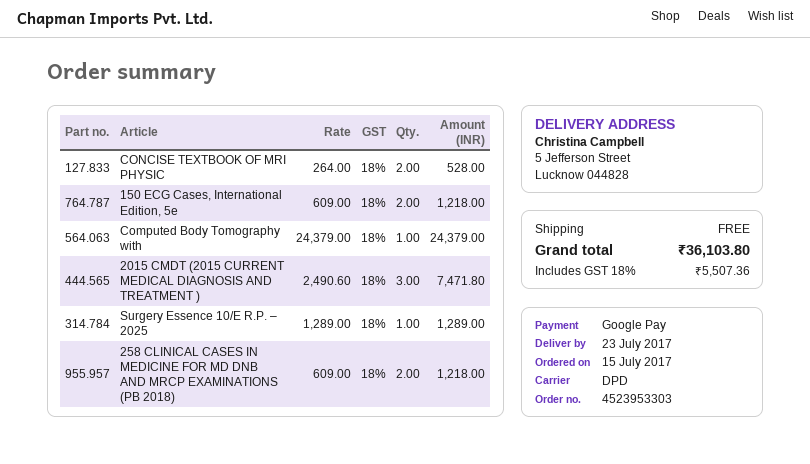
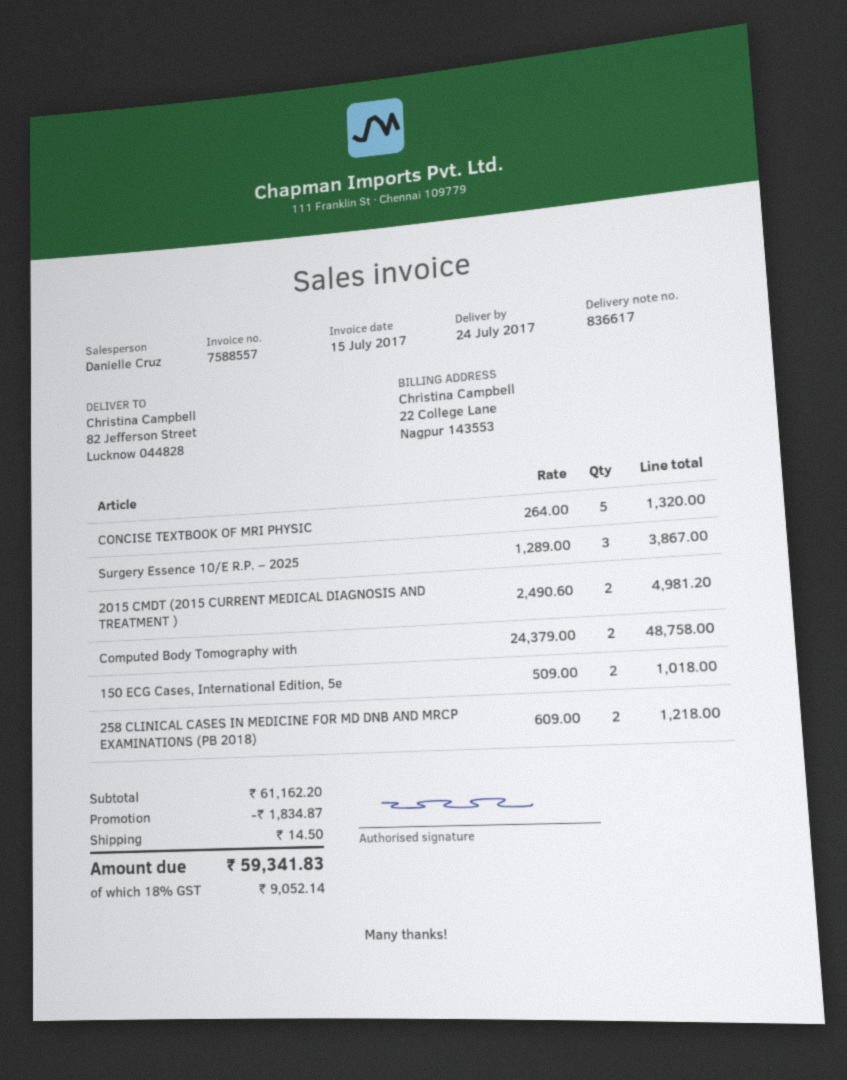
delivery date: 2017-07-23 -> 2017-07-24
ship to: 5 Jefferson Street, Lucknow 044828 -> 82 Jefferson Street, Lucknow 044828
CONCISE TEXTBOOK OF MRI PHYSIC: 2 x 264.00 = 528.00 -> 5 x 264.00 = 1320.00
150 ECG Cases, International Edition, 5e: 2 x 609.00 = 1218.00 -> 2 x 509.00 = 1018.00
Computed Body Tomography with: 1 x 24379.00 = 24379.00 -> 2 x 24379.00 = 48758.00
2015 CMDT (2015 CURRENT MEDICAL DIAGNOSIS AND TREATMENT ): 3 x 2490.60 = 7471.80 -> 2 x 2490.60 = 4981.20
Surgery Essence 10/E R.P. – 2025: 1 x 1289.00 = 1289.00 -> 3 x 1289.00 = 3867.00
discount: none -> 1834.87
shipping: 0.00 -> 14.50
tax: 18% = 5507.36 -> 18% = 9052.14
total: 36103.80 -> 59341.83

